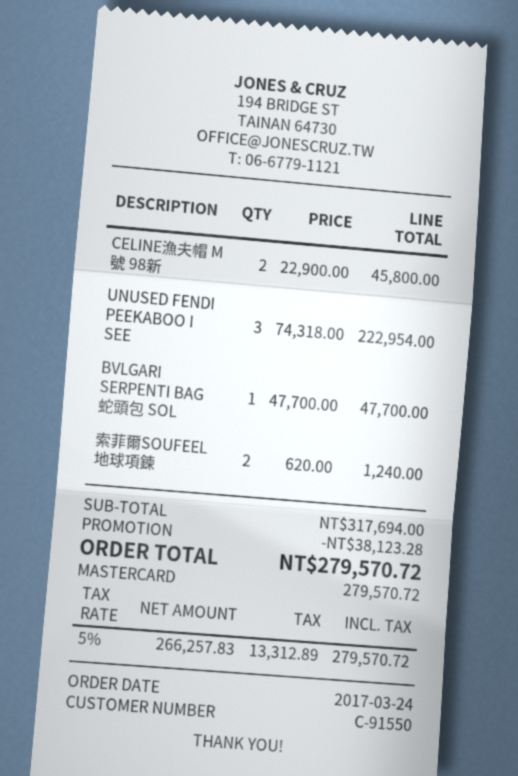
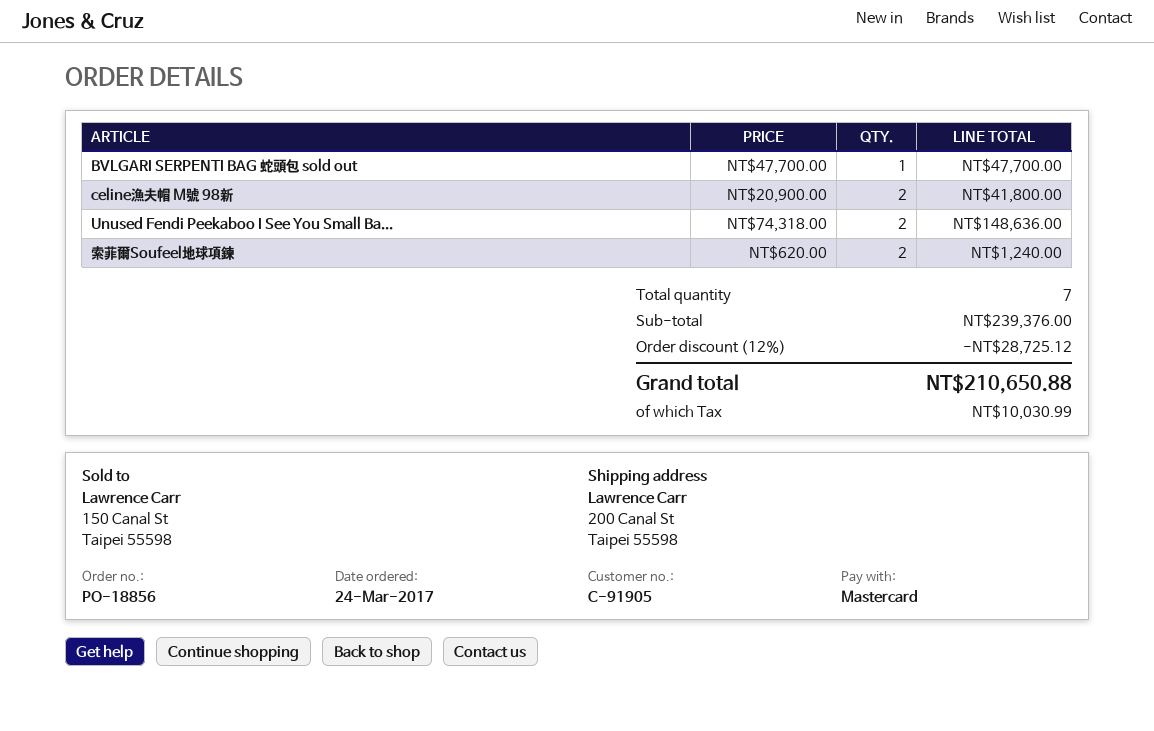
customer number: C-91550 -> C-91905
CELINE漁夫帽 M號 98新: 2 x 22900.00 = 45800.00 -> 2 x 20900.00 = 41800.00
UNUSED FENDI PEEKABOO I SEE: 3 x 74318.00 = 222954.00 -> 2 x 74318.00 = 148636.00
subtotal: 317694.00 -> 239376.00
discount: 38123.28 -> 28725.12
tax: 13312.89 -> 10030.99
total: 279570.72 -> 210650.88

